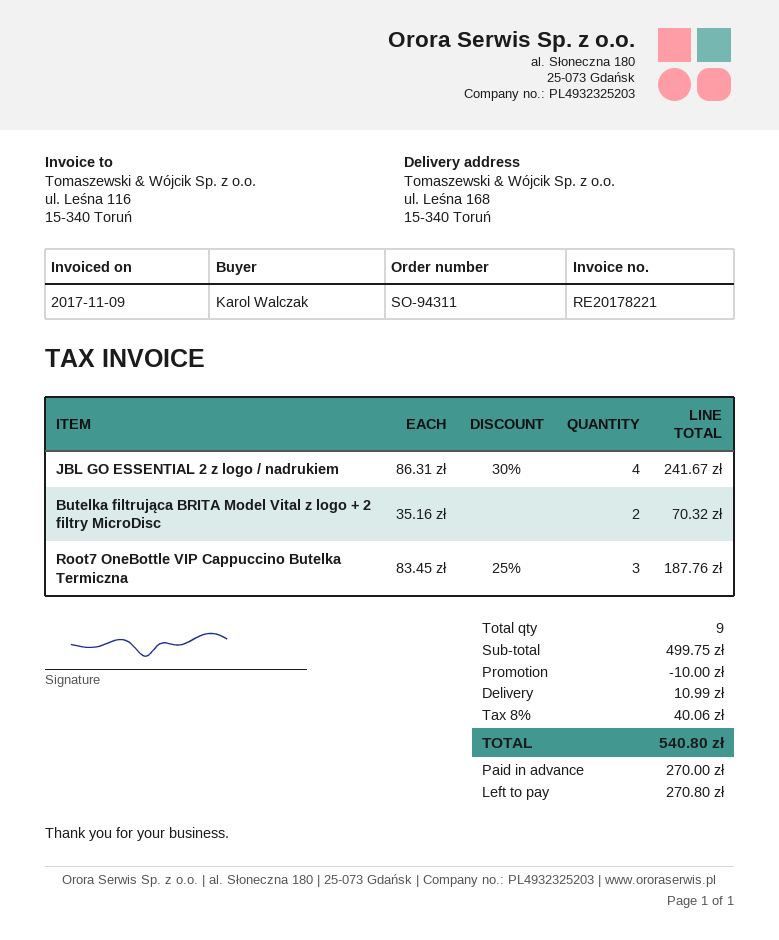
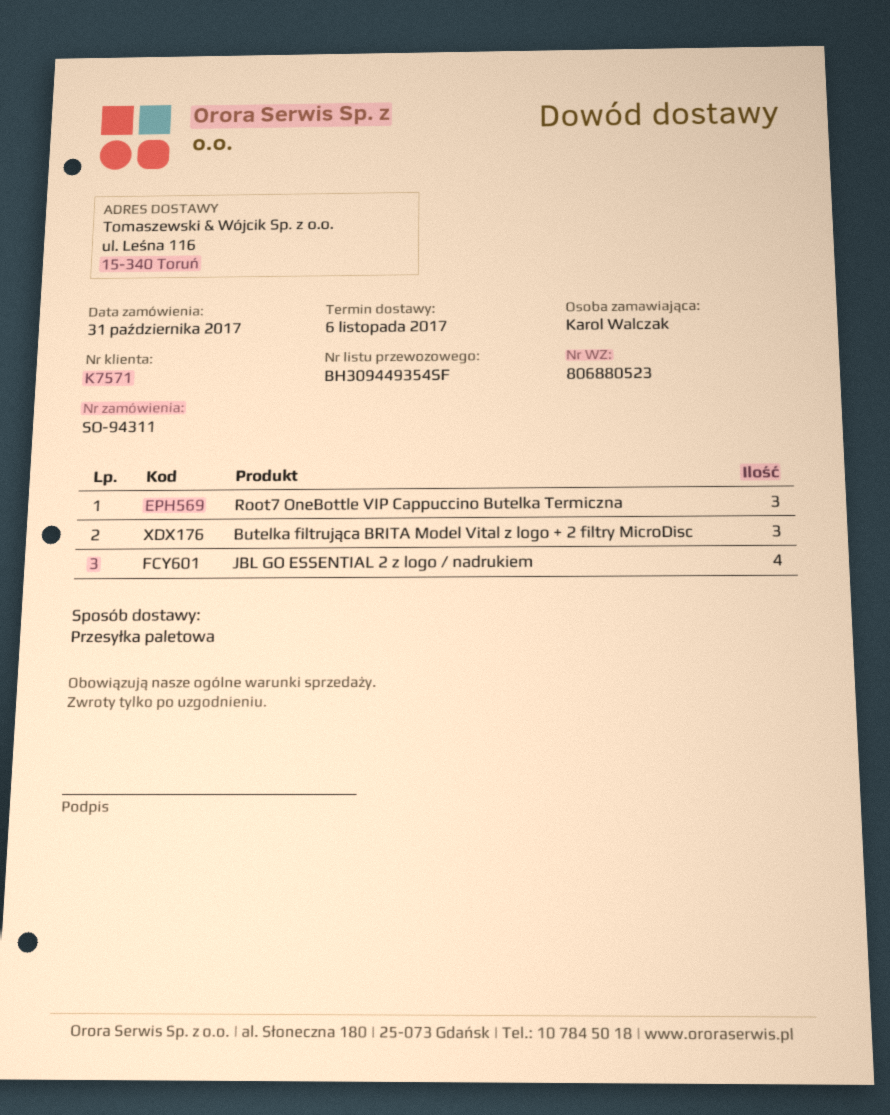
ship to: ul. Leśna 168, 15-340 Toruń -> ul. Leśna 116, 15-340 Toruń
Butelka filtrująca BRITA Model Vital z logo + 2 filtry MicroDisc: 2 -> 3

